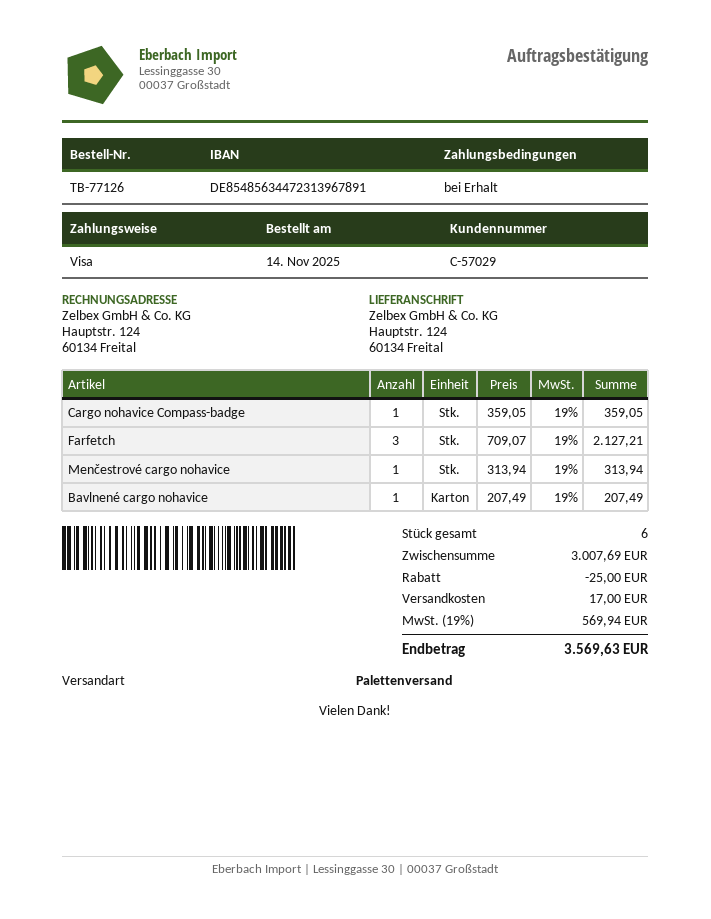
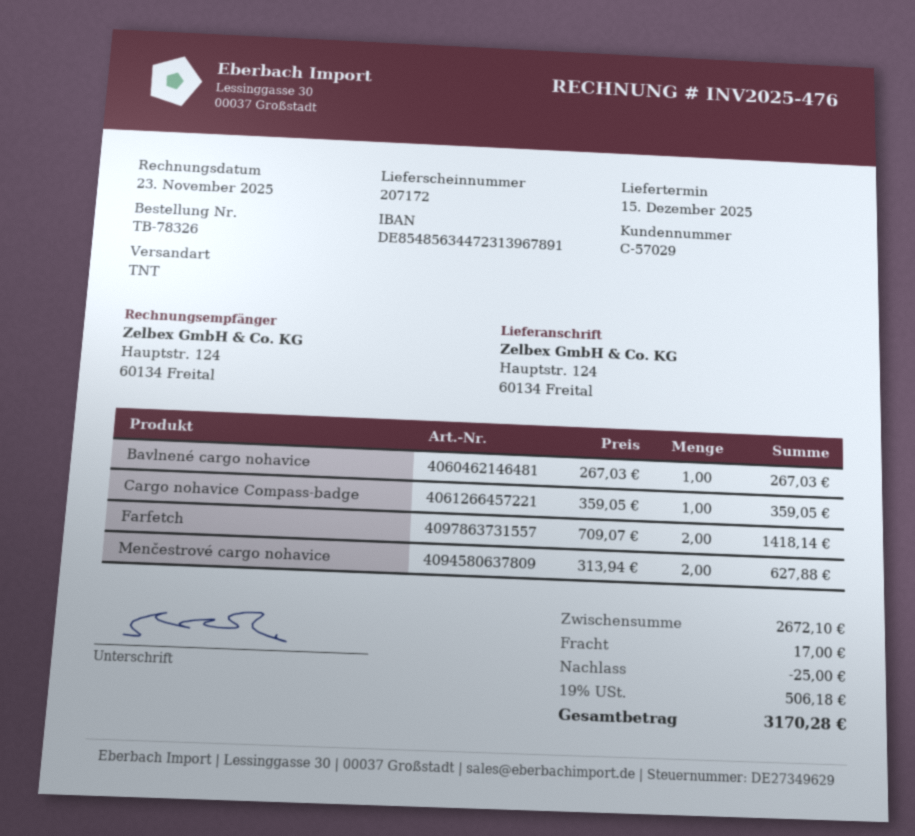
order number: TB-77126 -> TB-78326
shipping method: pallet freight -> TNT
Farfetch: 3 x 709.07 = 2127.21 -> 2 x 709.07 = 1418.14
Menčestrové cargo nohavice: 1 x 313.94 = 313.94 -> 2 x 313.94 = 627.88
Bavlnené cargo nohavice: 1 x 207.49 = 207.49 -> 1 x 267.03 = 267.03
subtotal: 3007.69 -> 2672.10
tax: 19% = 569.94 -> 19% = 506.18
total: 3569.63 -> 3170.28

